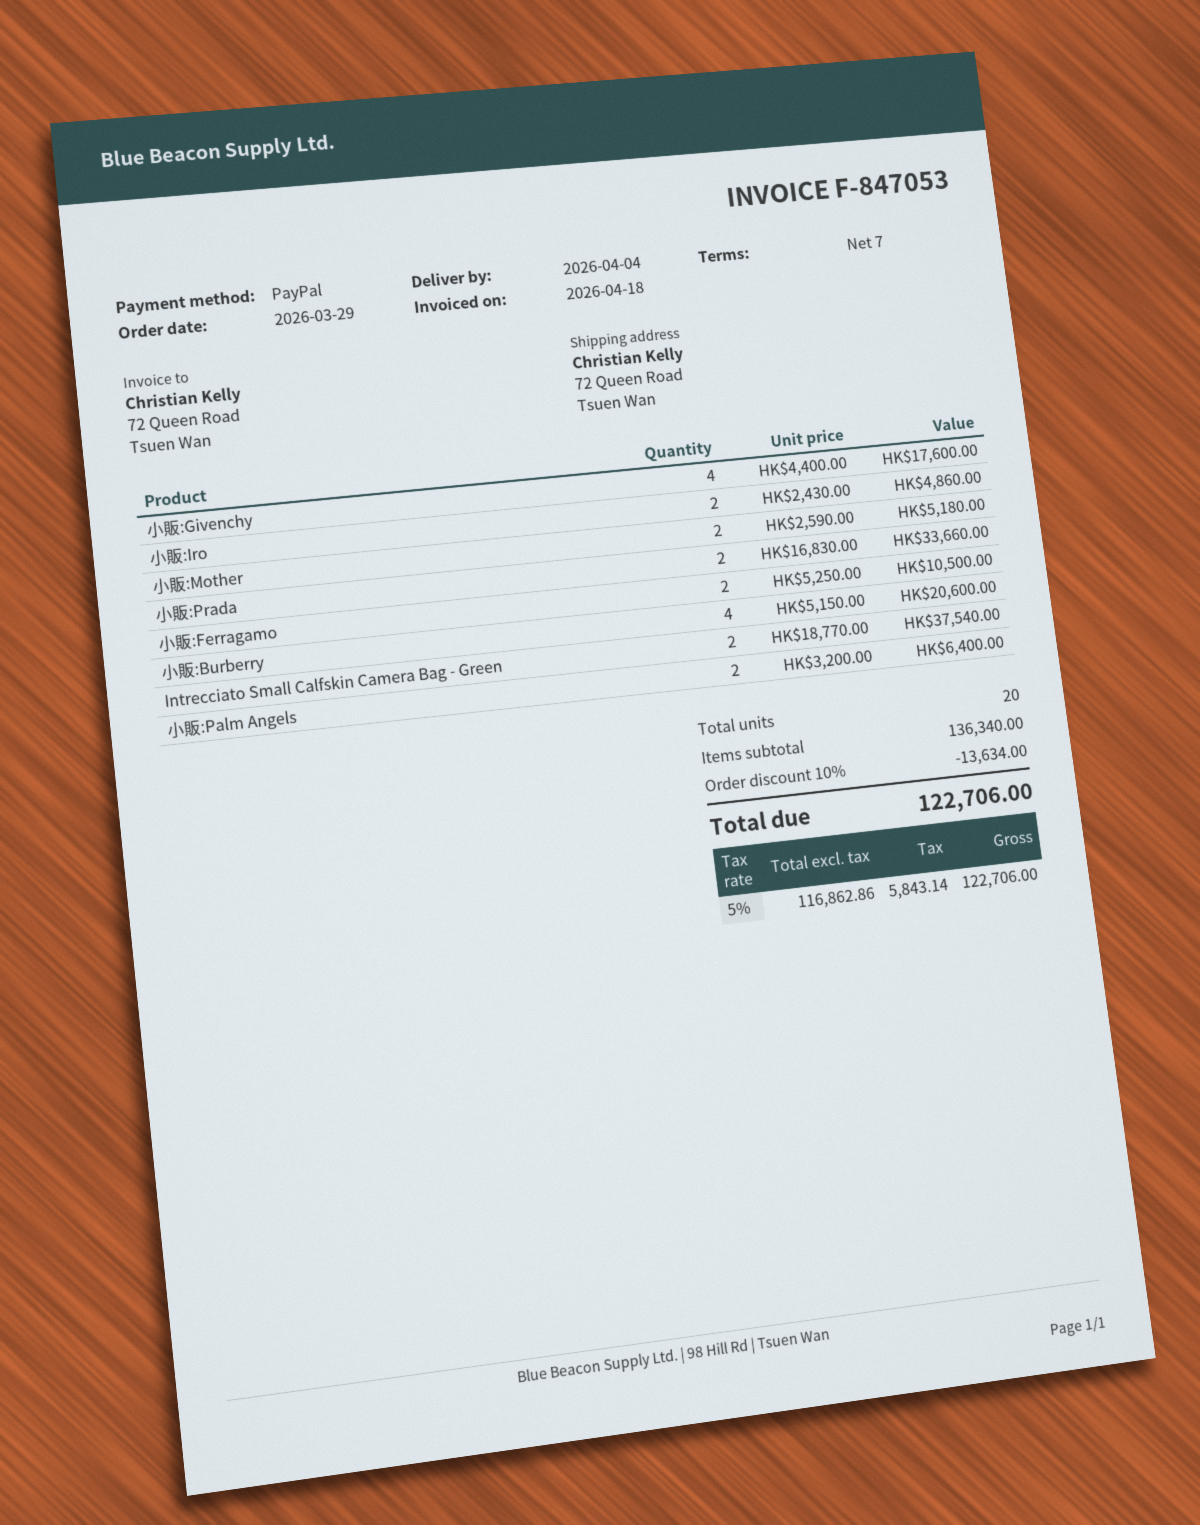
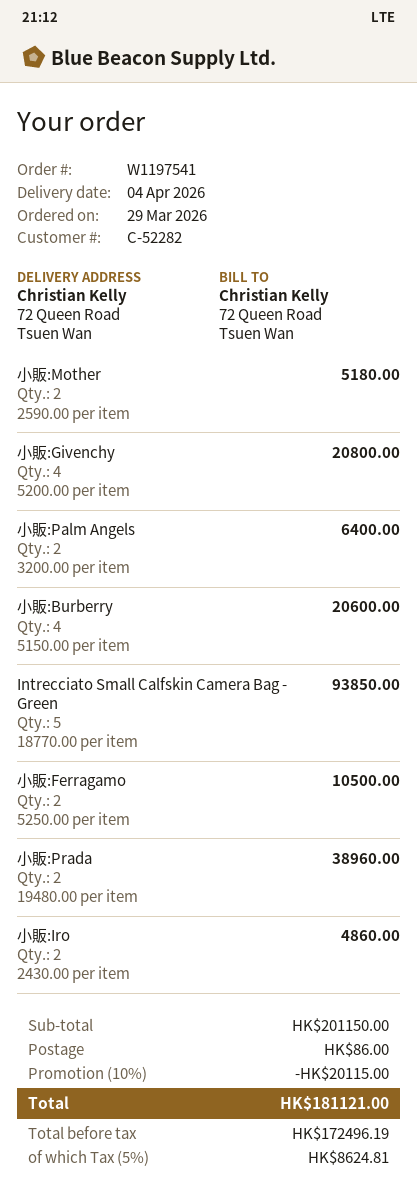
小販:Givenchy: 4 x 4400.00 = 17600.00 -> 4 x 5200.00 = 20800.00
小販:Prada: 2 x 16830.00 = 33660.00 -> 2 x 19480.00 = 38960.00
Intrecciato Small Calfskin Camera Bag - Green: 2 x 18770.00 = 37540.00 -> 5 x 18770.00 = 93850.00
subtotal: 136340.00 -> 201150.00
discount: 10% = 13634.00 -> 10% = 20115.00
shipping: none -> 86.00
net: 116862.86 -> 172496.19
tax: 5% = 5843.14 -> 5% = 8624.81
total: 122706.00 -> 181121.00

